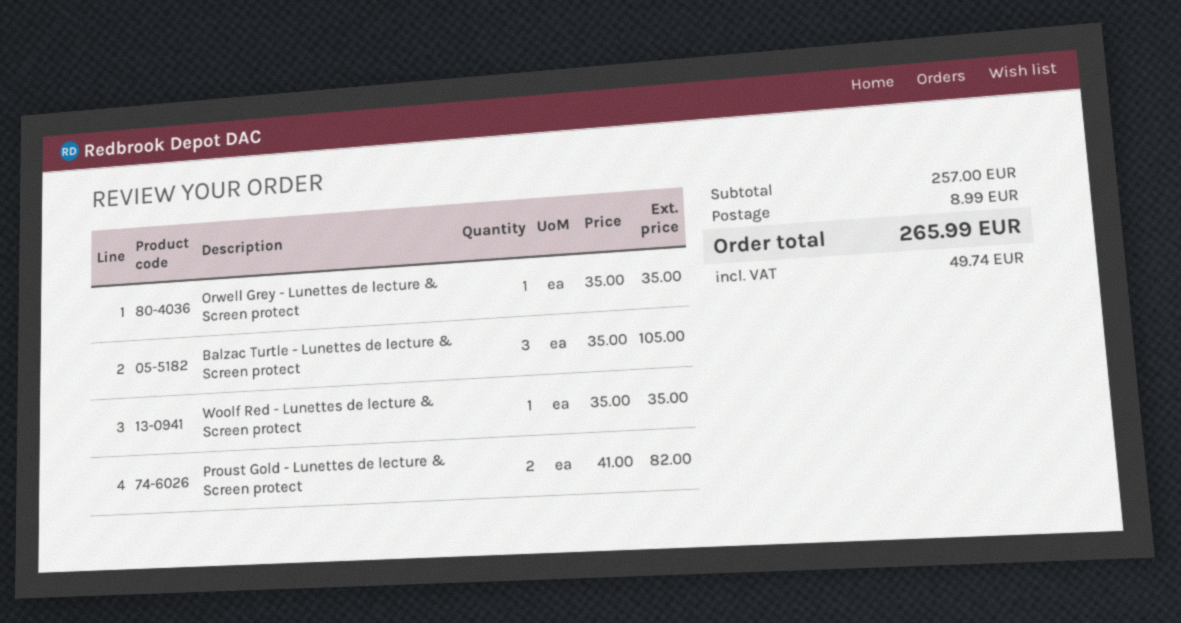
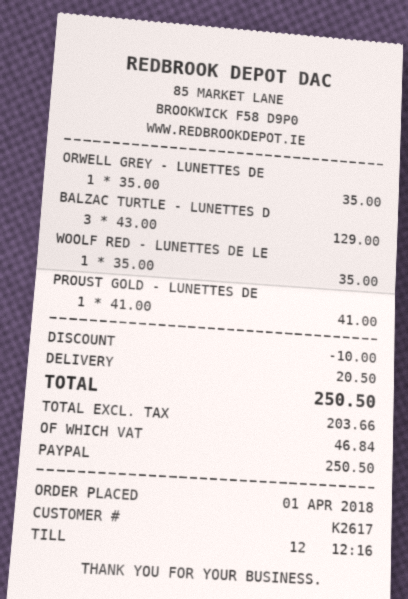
Balzac Turtle - Lunettes de lecture & Screen protect: 3 x 35.00 = 105.00 -> 3 x 43.00 = 129.00
Proust Gold - Lunettes de lecture & Screen protect: 2 x 41.00 = 82.00 -> 1 x 41.00 = 41.00
discount: none -> 10.00
shipping: 8.99 -> 20.50
tax: 49.74 -> 46.84
total: 265.99 -> 250.50

